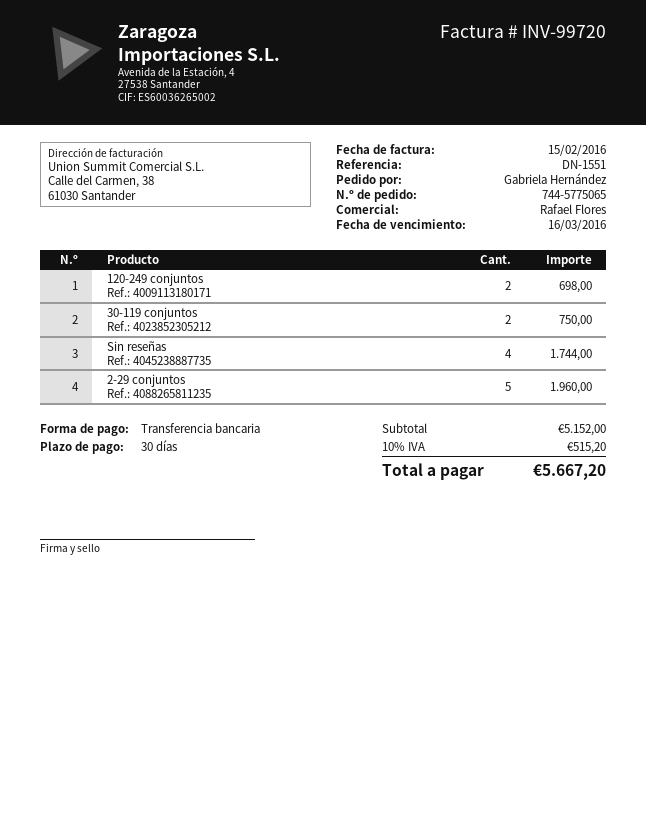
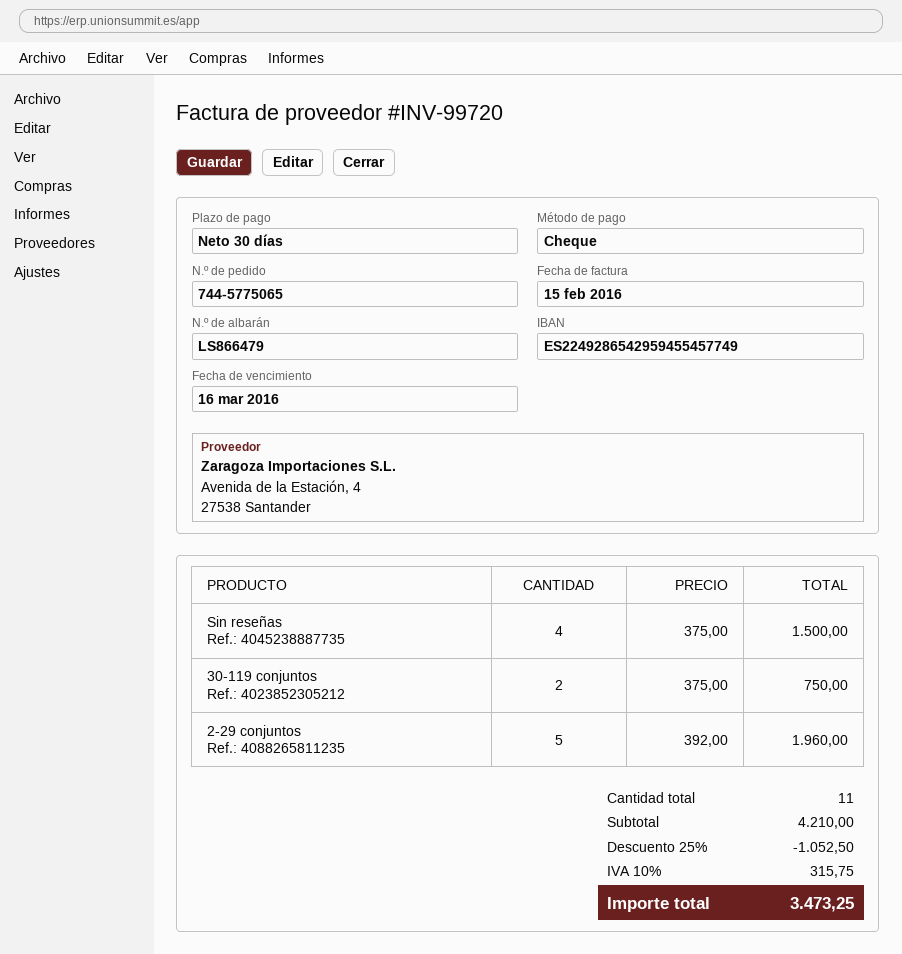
payment method: bank transfer -> cheque
120-249 conjuntos: 2 for 698.00 -> none
Sin reseñas: 4 for 1744.00 -> 4 for 1500.00
subtotal: 5152.00 -> 4210.00
discount: none -> 25% = 1052.50
tax: 10% = 515.20 -> 10% = 315.75
total: 5667.20 -> 3473.25

